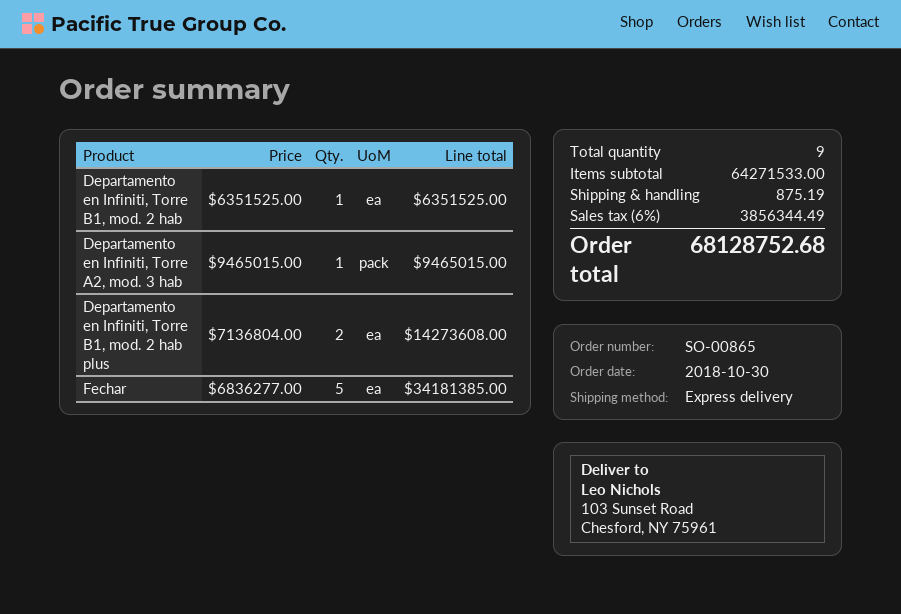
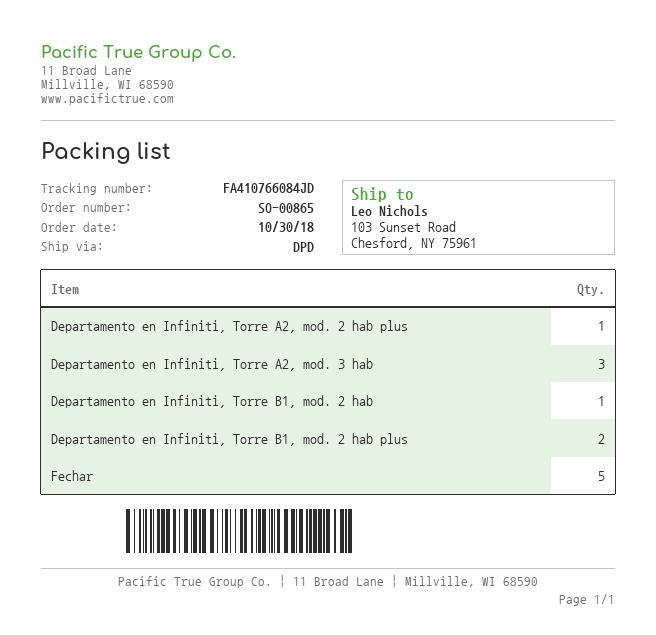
shipping method: express -> DPD
Departamento en Infiniti, Torre A2, mod. 3 hab: 1 -> 3
Departamento en Infiniti, Torre A2, mod. 2 hab plus: none -> 1

